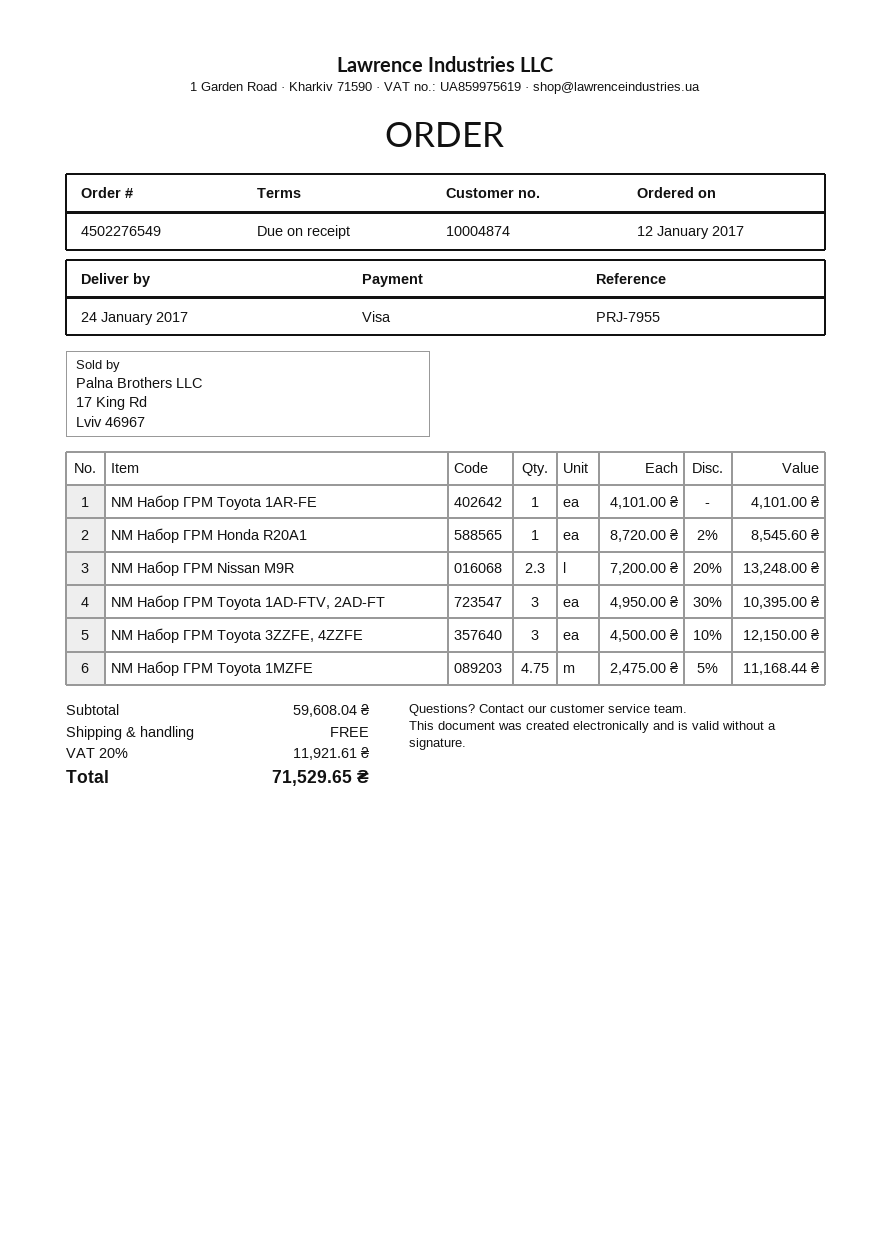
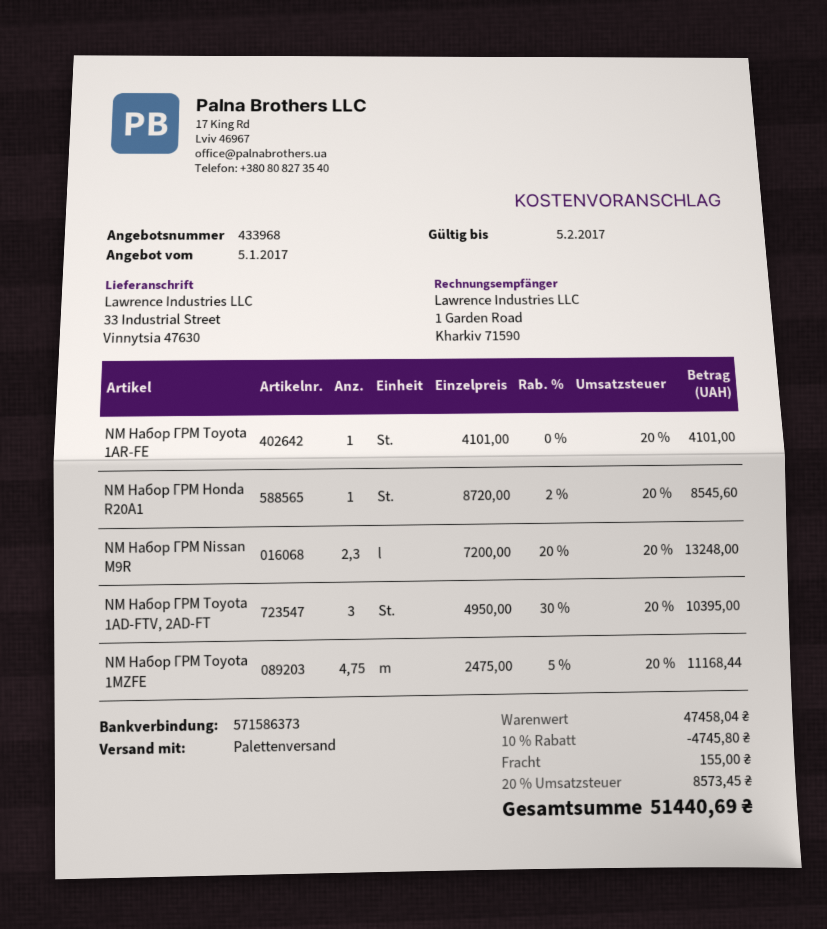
NM Набор ГРМ Toyota 3ZZFE, 4ZZFE: 3 x 4500.00 - 10% = 12150.00 -> none
subtotal: 59608.04 -> 47458.04
discount: none -> 10% = 4745.80
shipping: 0.00 -> 155.00
tax: 20% = 11921.61 -> 20% = 8573.45
total: 71529.65 -> 51440.69

